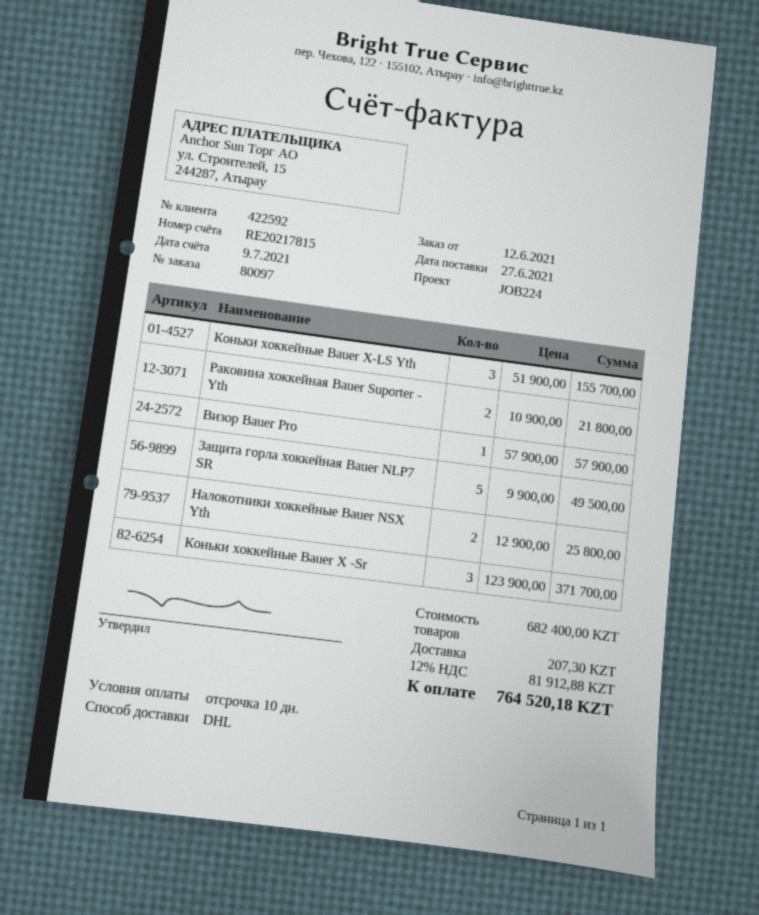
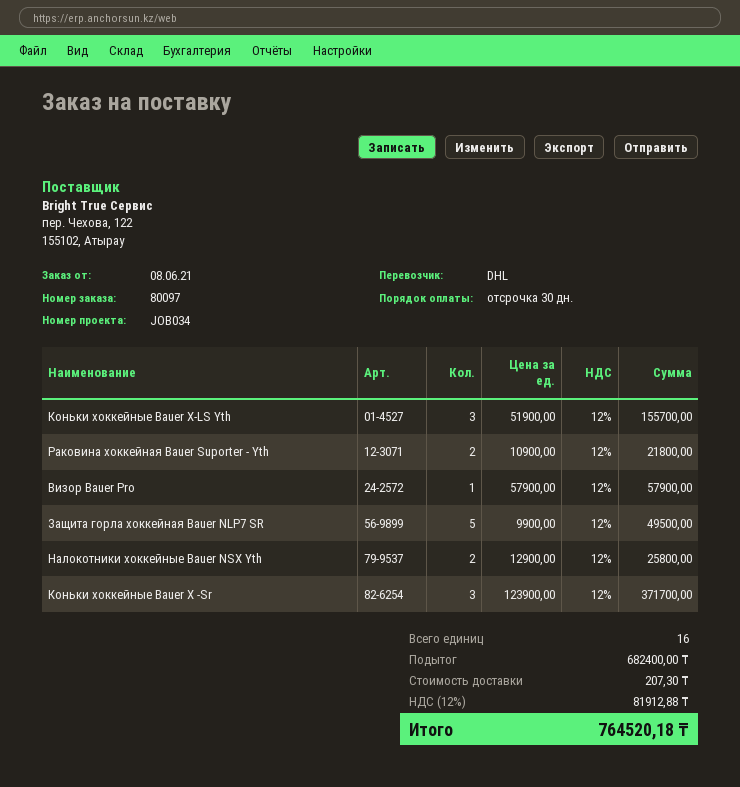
order date: 2021-06-12 -> 2021-06-08
payment terms: 10 days -> 30 days
reference: JOB224 -> JOB034

